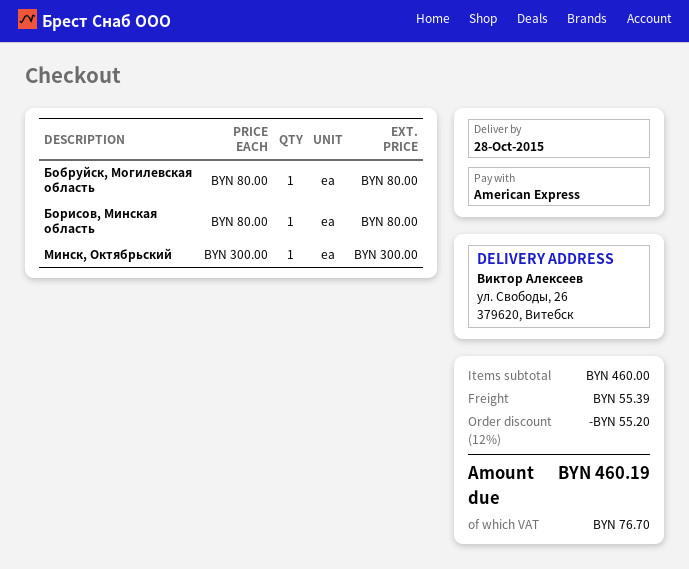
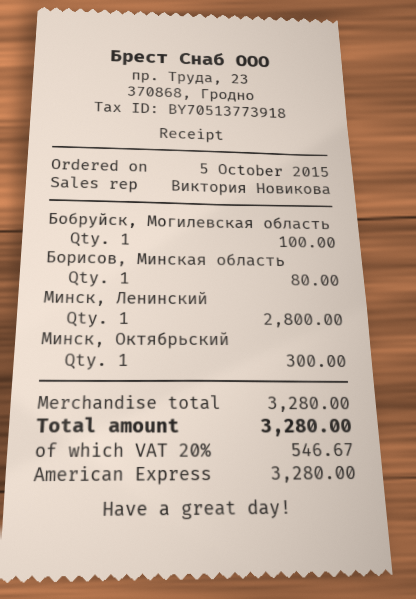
Бобруйск, Могилевская область: 1 for 80.00 -> 1 for 100.00
Минск, Ленинский: none -> 1 for 2800.00
subtotal: 460.00 -> 3280.00
discount: 12% = 55.20 -> none
shipping: 55.39 -> none
tax: 76.70 -> 546.67
total: 460.19 -> 3280.00

